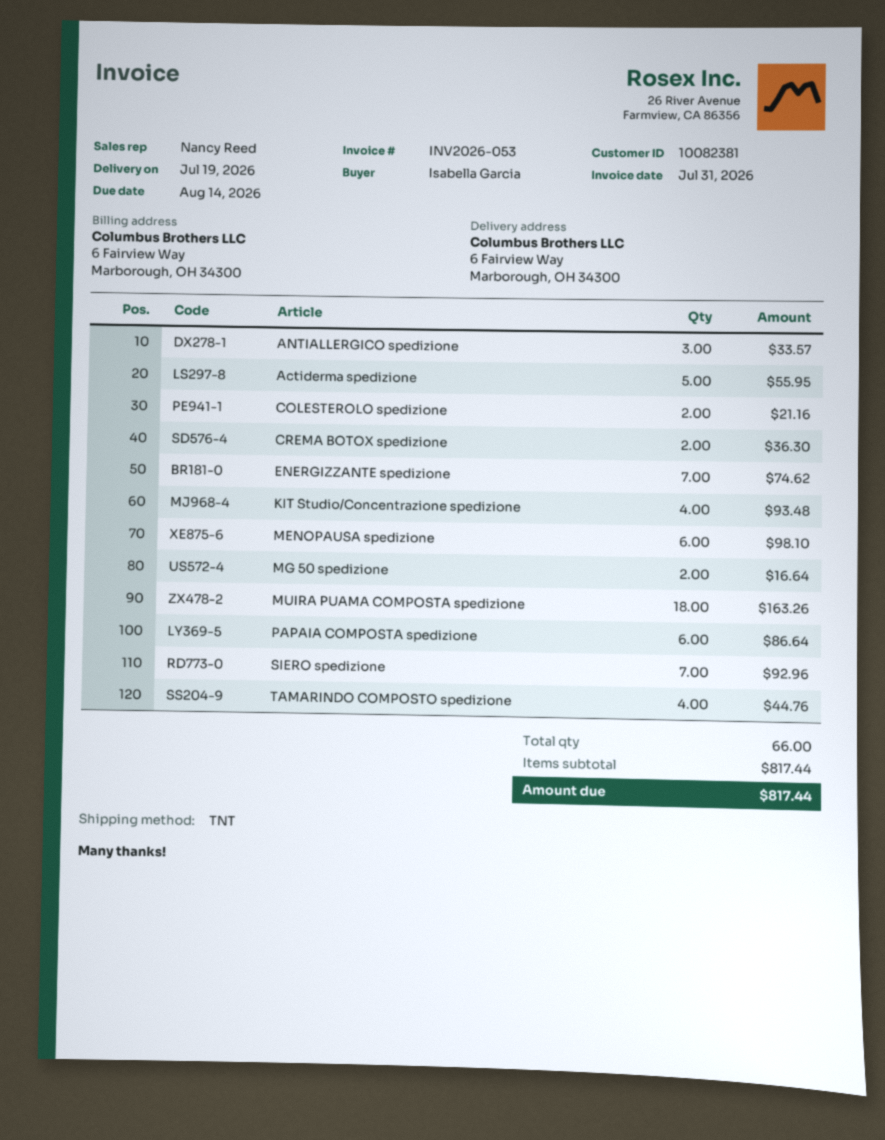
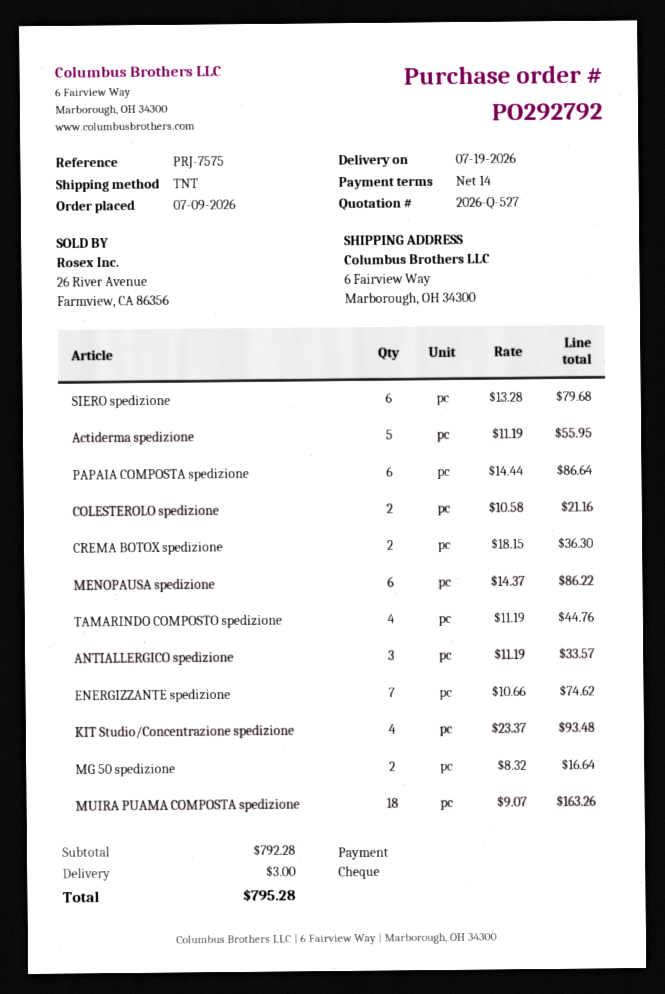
MENOPAUSA spedizione: 6 for 98.10 -> 6 for 86.22
SIERO spedizione: 7 for 92.96 -> 6 for 79.68
subtotal: 817.44 -> 792.28
shipping: none -> 3.00
total: 817.44 -> 795.28

